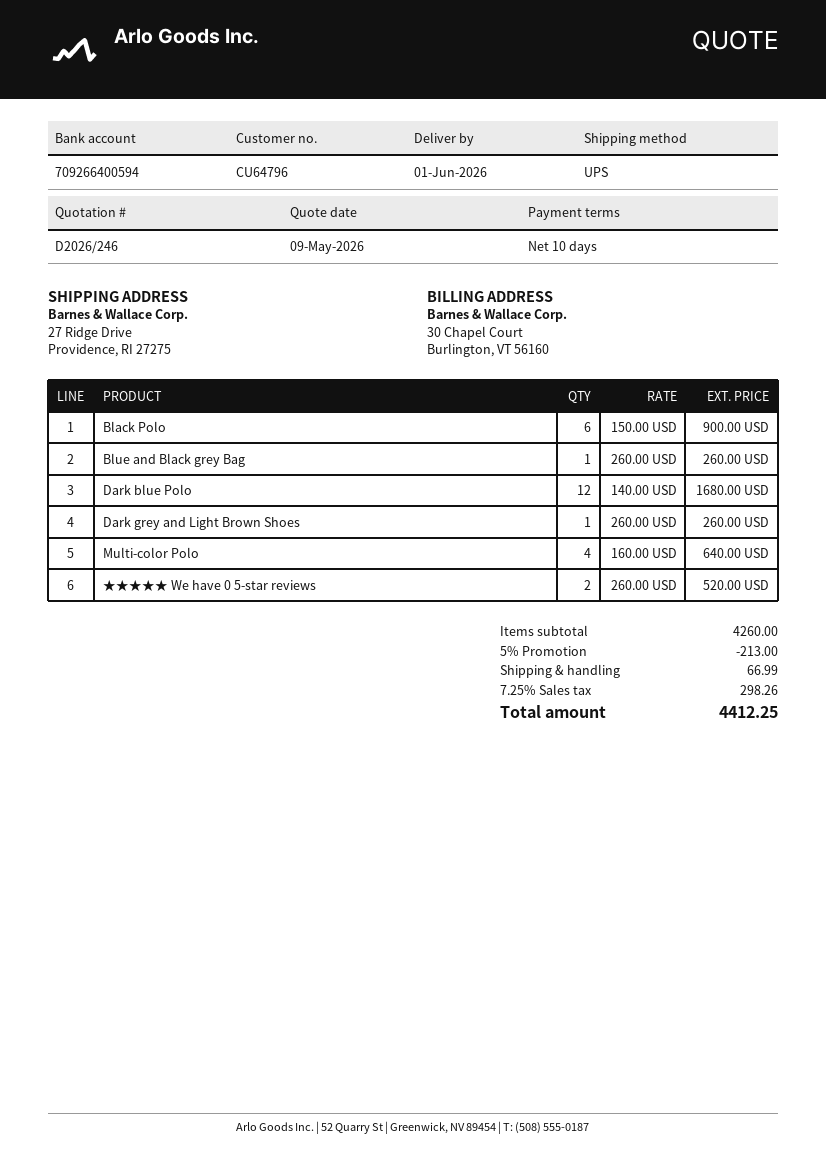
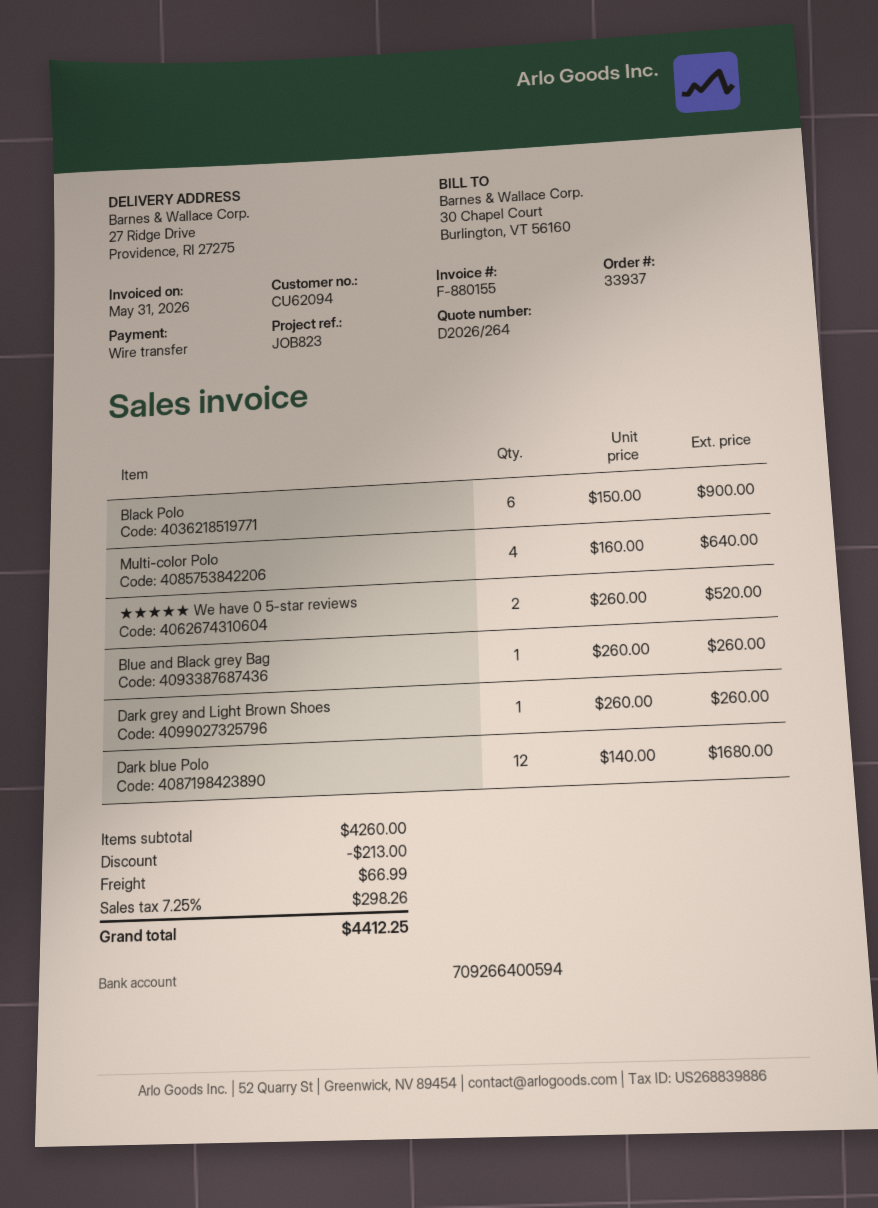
quote number: D2026/246 -> D2026/264
customer number: CU64796 -> CU62094

